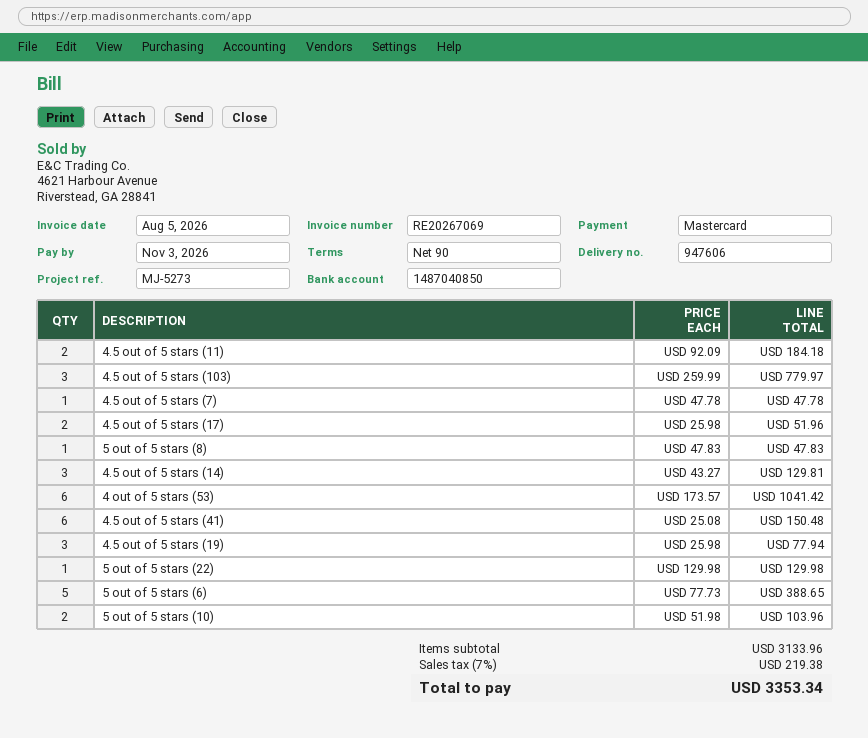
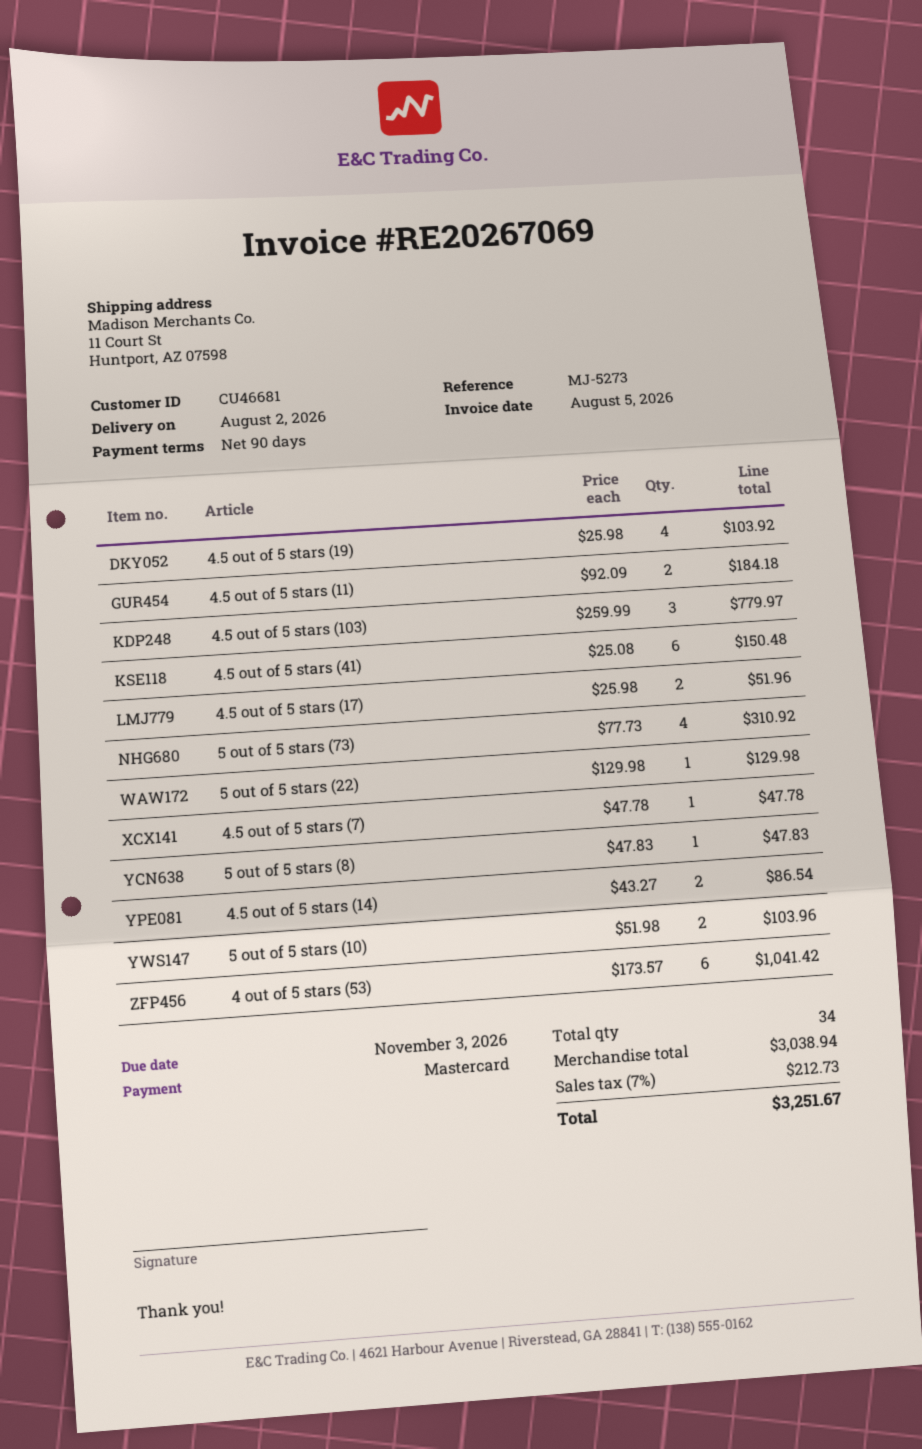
4.5 out of 5 stars (14): 3 x 43.27 = 129.81 -> 2 x 43.27 = 86.54
4.5 out of 5 stars (19): 3 x 25.98 = 77.94 -> 4 x 25.98 = 103.92
5 out of 5 stars (6): 5 x 77.73 = 388.65 -> none
5 out of 5 stars (73): none -> 4 x 77.73 = 310.92
subtotal: 3133.96 -> 3038.94
tax: 7% = 219.38 -> 7% = 212.73
total: 3353.34 -> 3251.67

